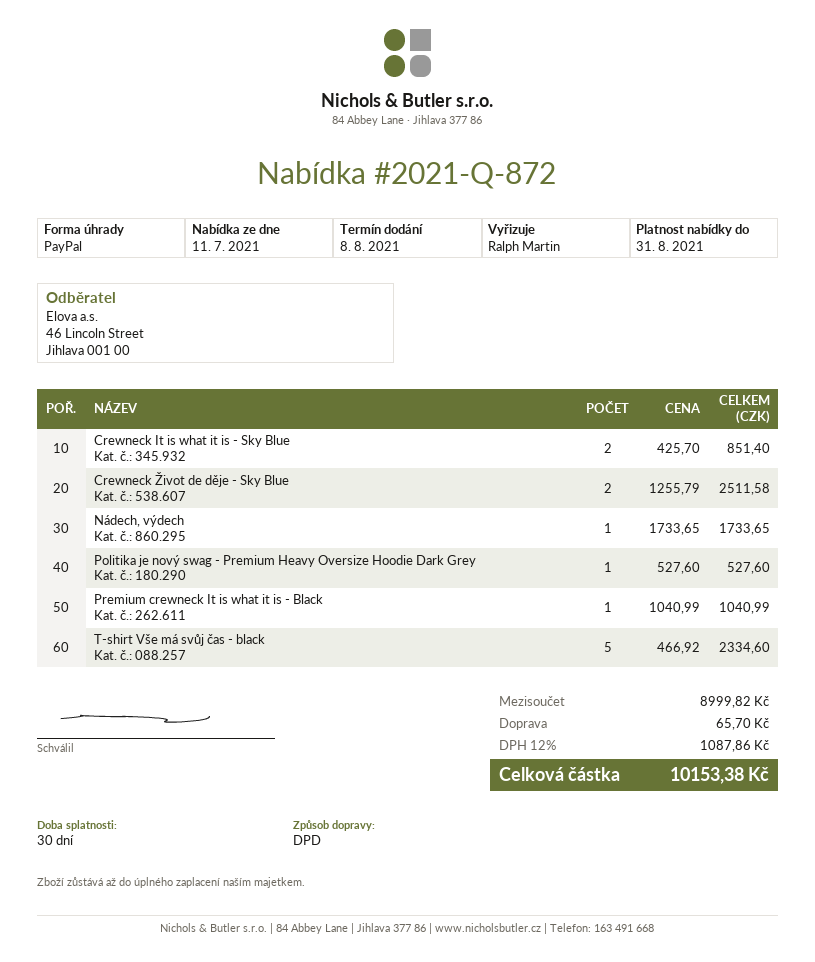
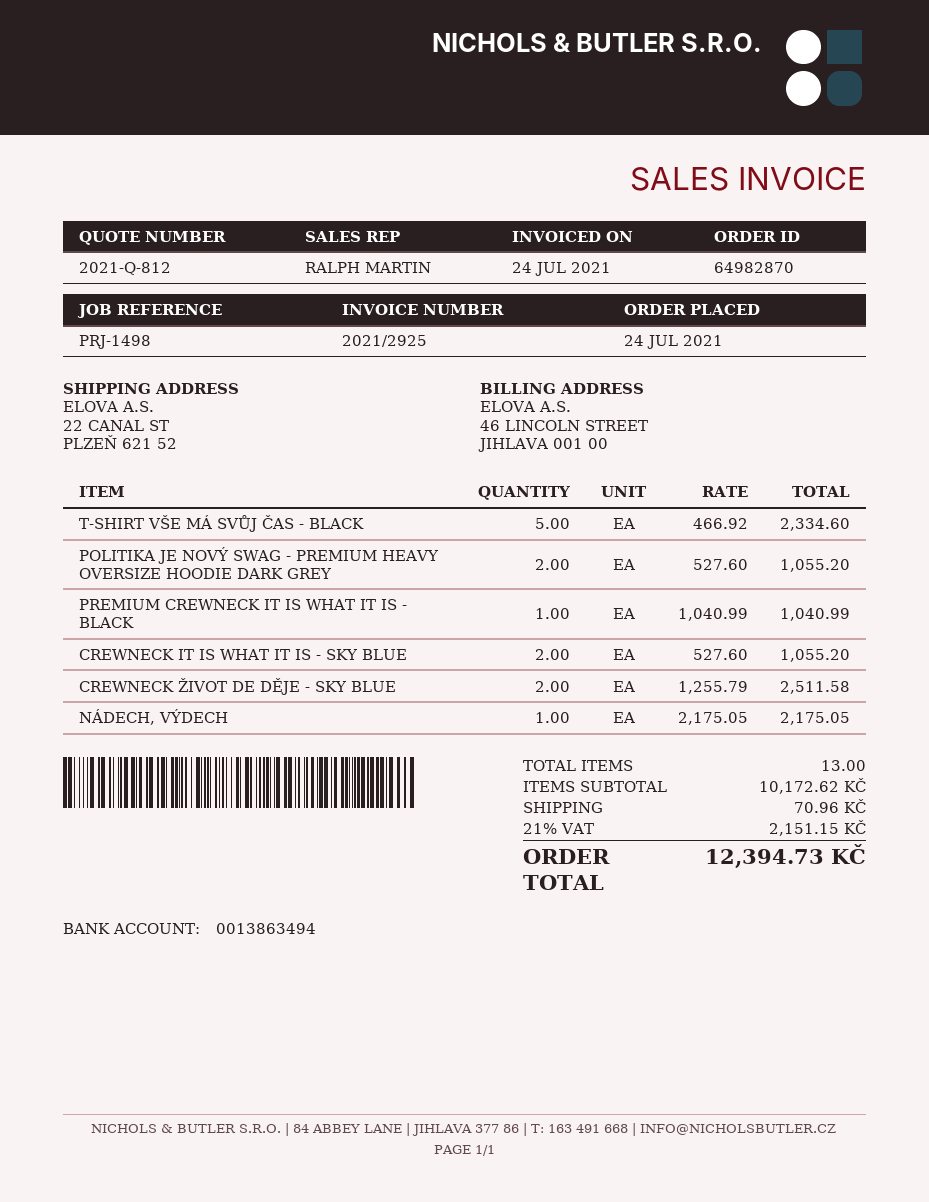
quote number: 2021-Q-872 -> 2021-Q-812
Crewneck It is what it is - Sky Blue: 2 x 425.70 = 851.40 -> 2 x 527.60 = 1055.20
Nádech, výdech: 1 x 1733.65 = 1733.65 -> 1 x 2175.05 = 2175.05
Politika je nový swag - Premium Heavy Oversize Hoodie Dark Grey: 1 x 527.60 = 527.60 -> 2 x 527.60 = 1055.20
subtotal: 8999.82 -> 10172.62
shipping: 65.70 -> 70.96
tax: 12% = 1087.86 -> 21% = 2151.15
total: 10153.38 -> 12394.73

